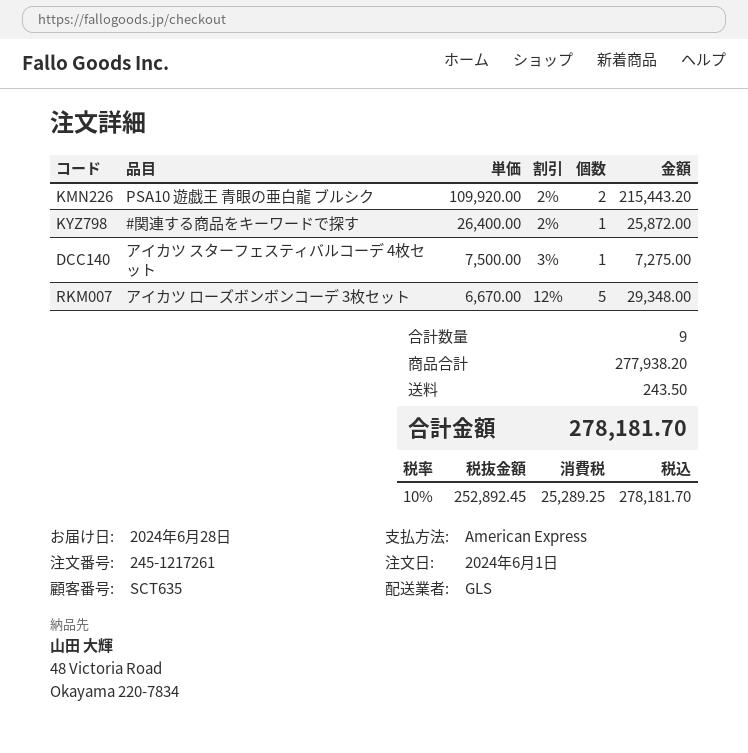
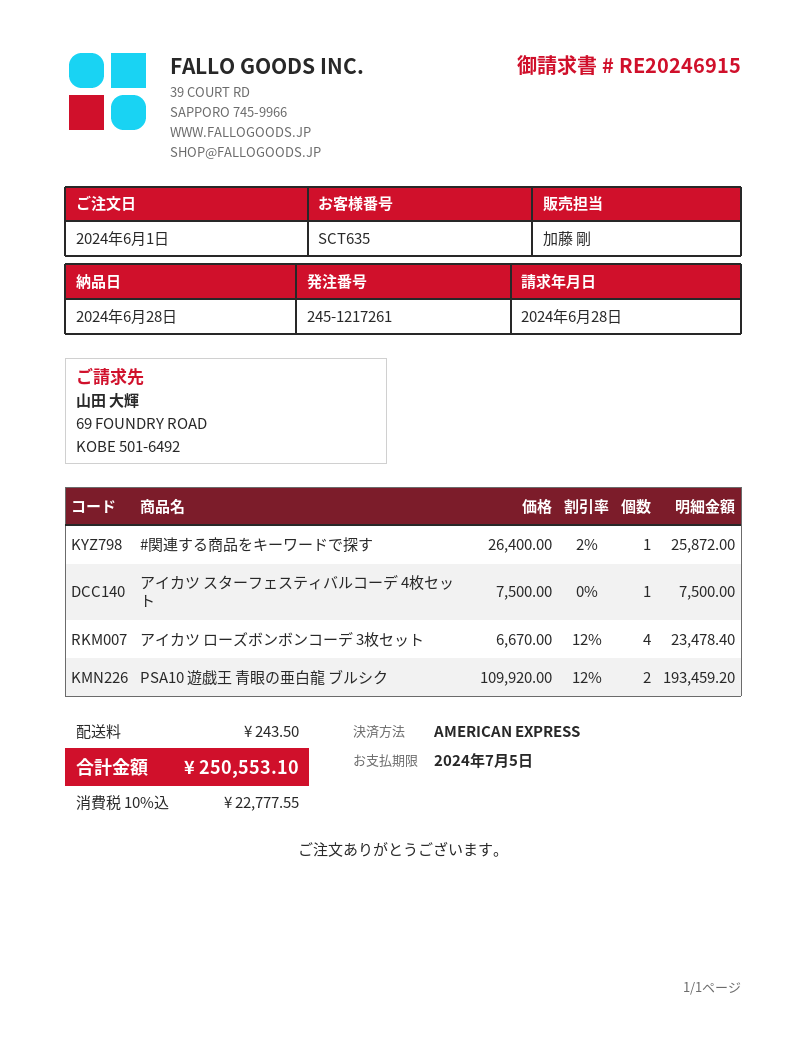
PSA10 遊戯王 青眼の亜白龍 ブルシク: 2 x 109920.00 - 2% = 215443.20 -> 2 x 109920.00 - 12% = 193459.20
アイカツ スターフェスティバルコーデ 4枚セット: 1 x 7500.00 - 3% = 7275.00 -> 1 x 7500.00 = 7500.00
アイカツ ローズボンボンコーデ 3枚セット: 5 x 6670.00 - 12% = 29348.00 -> 4 x 6670.00 - 12% = 23478.40
tax: 10% = 25289.25 -> 10% = 22777.55
total: 278181.70 -> 250553.10

